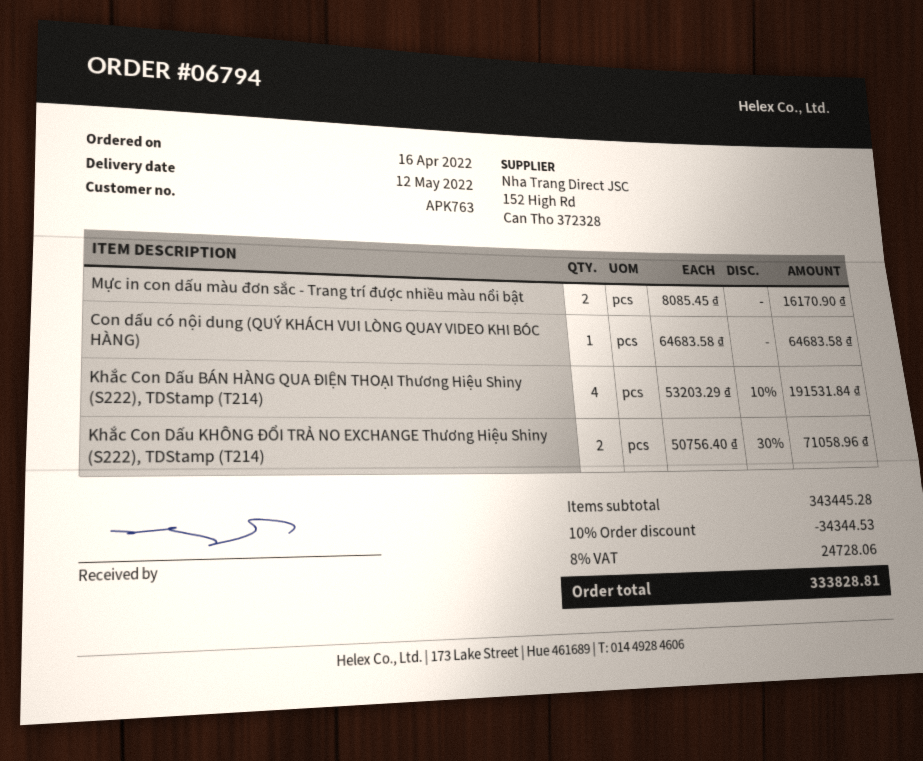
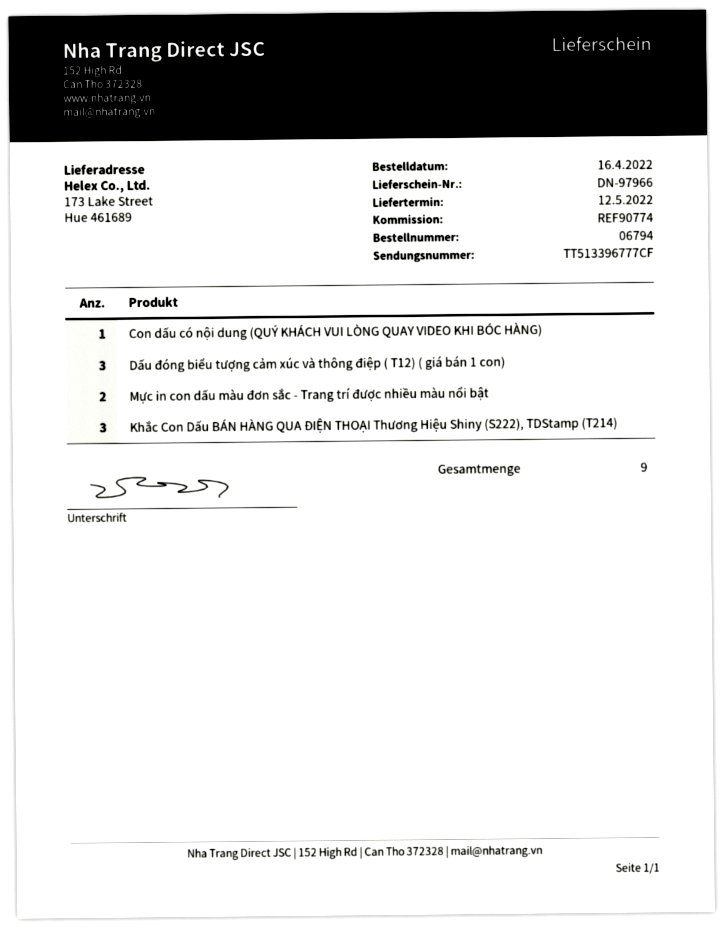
Khắc Con Dấu BÁN HÀNG QUA ĐIỆN THOẠI Thương Hiệu Shiny (S222), TDStamp (T214): 4 -> 3
Khắc Con Dấu KHÔNG ĐỔI TRẢ NO EXCHANGE Thương Hiệu Shiny (S222), TDStamp (T214): 2 -> none
Dấu đóng biểu tượng cảm xúc và thông điệp ( T12) ( giá bán 1 con): none -> 3

